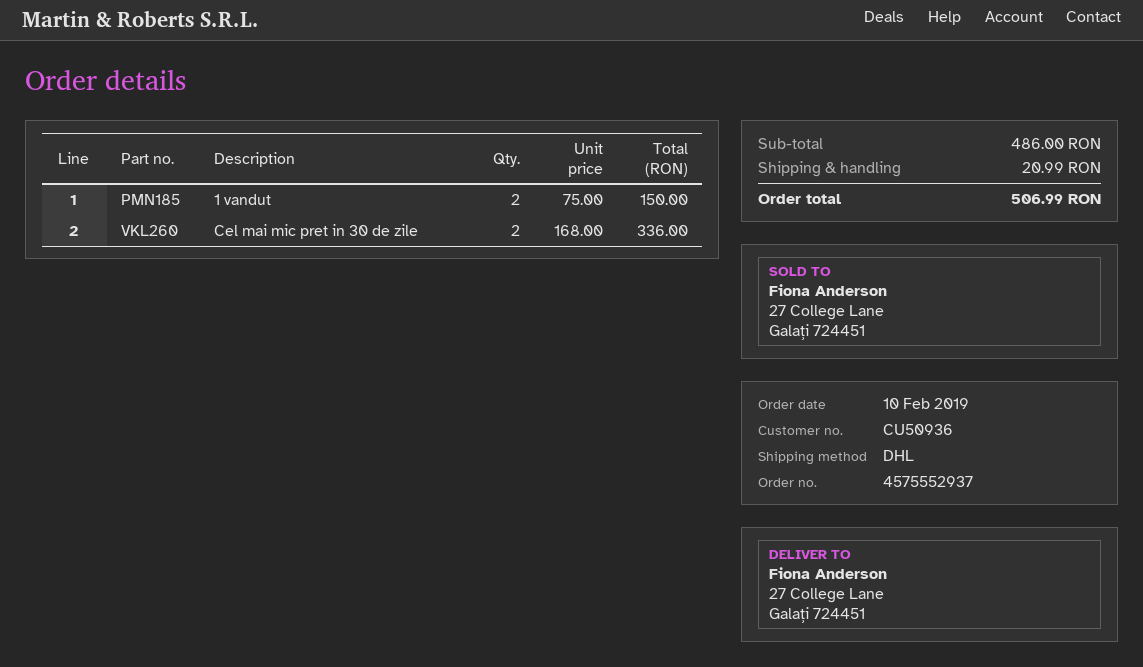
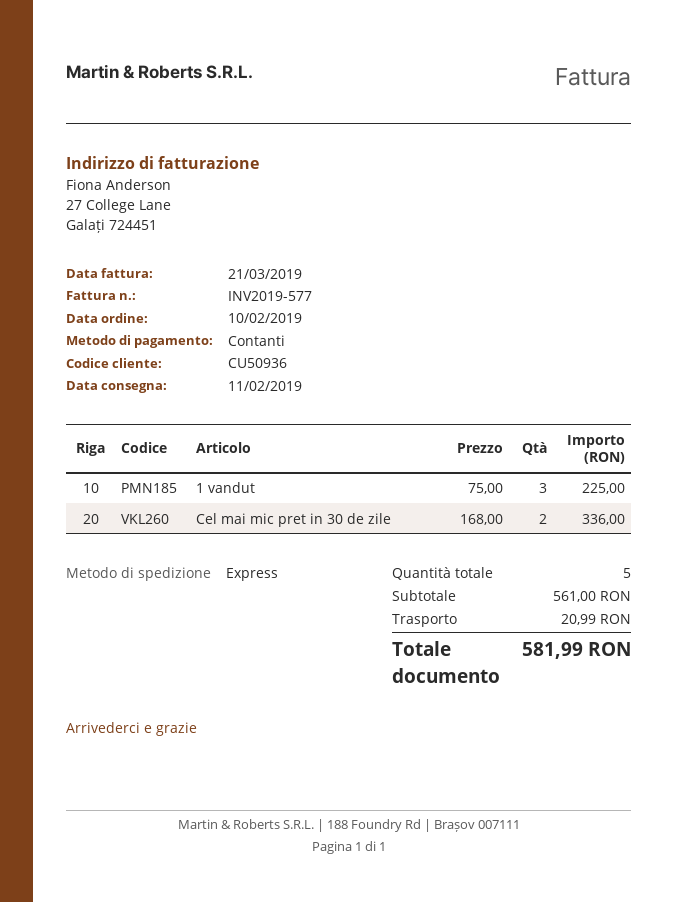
shipping method: DHL -> express
1 vandut: 2 x 75.00 = 150.00 -> 3 x 75.00 = 225.00
subtotal: 486.00 -> 561.00
total: 506.99 -> 581.99

